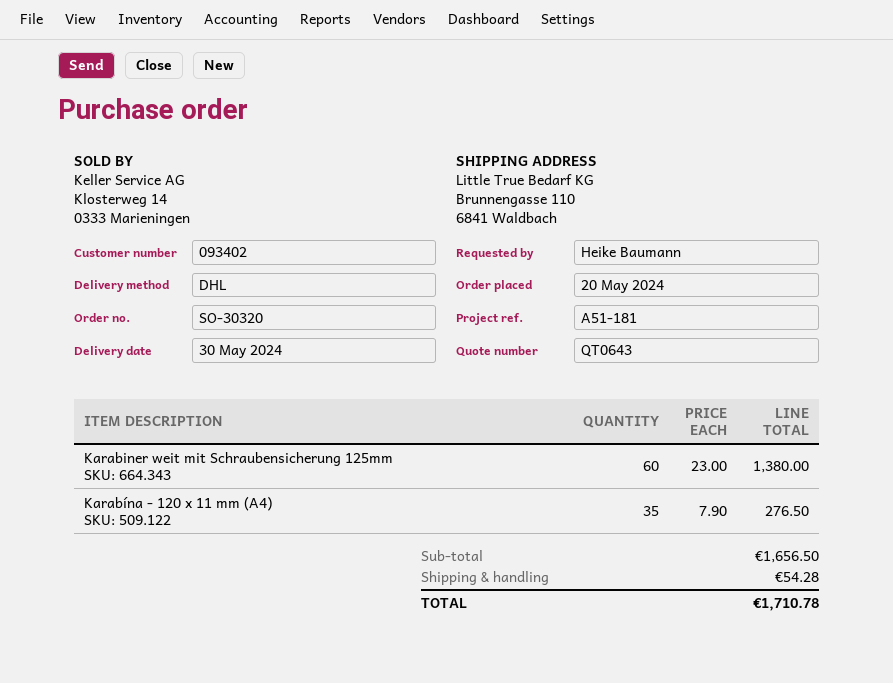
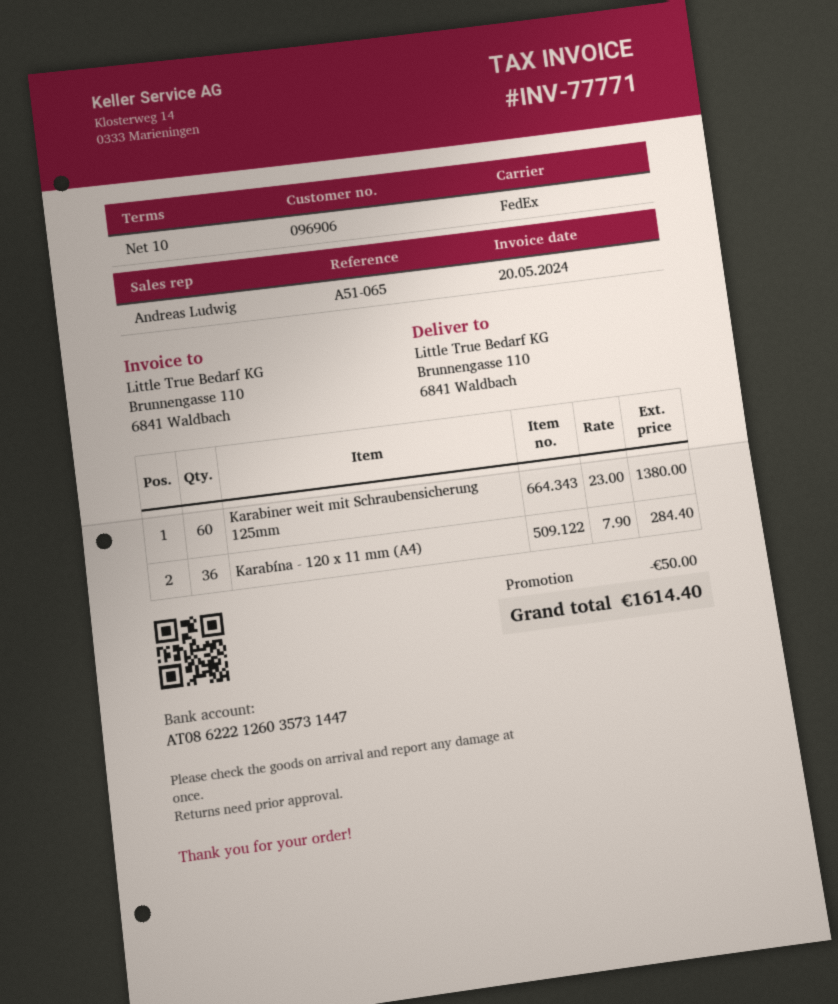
customer number: 093402 -> 096906
reference: A51-181 -> A51-065
shipping method: DHL -> FedEx
Karabína - 120 x 11 mm (A4): 35 x 7.90 = 276.50 -> 36 x 7.90 = 284.40
discount: none -> 50.00
shipping: 54.28 -> none
total: 1710.78 -> 1614.40

